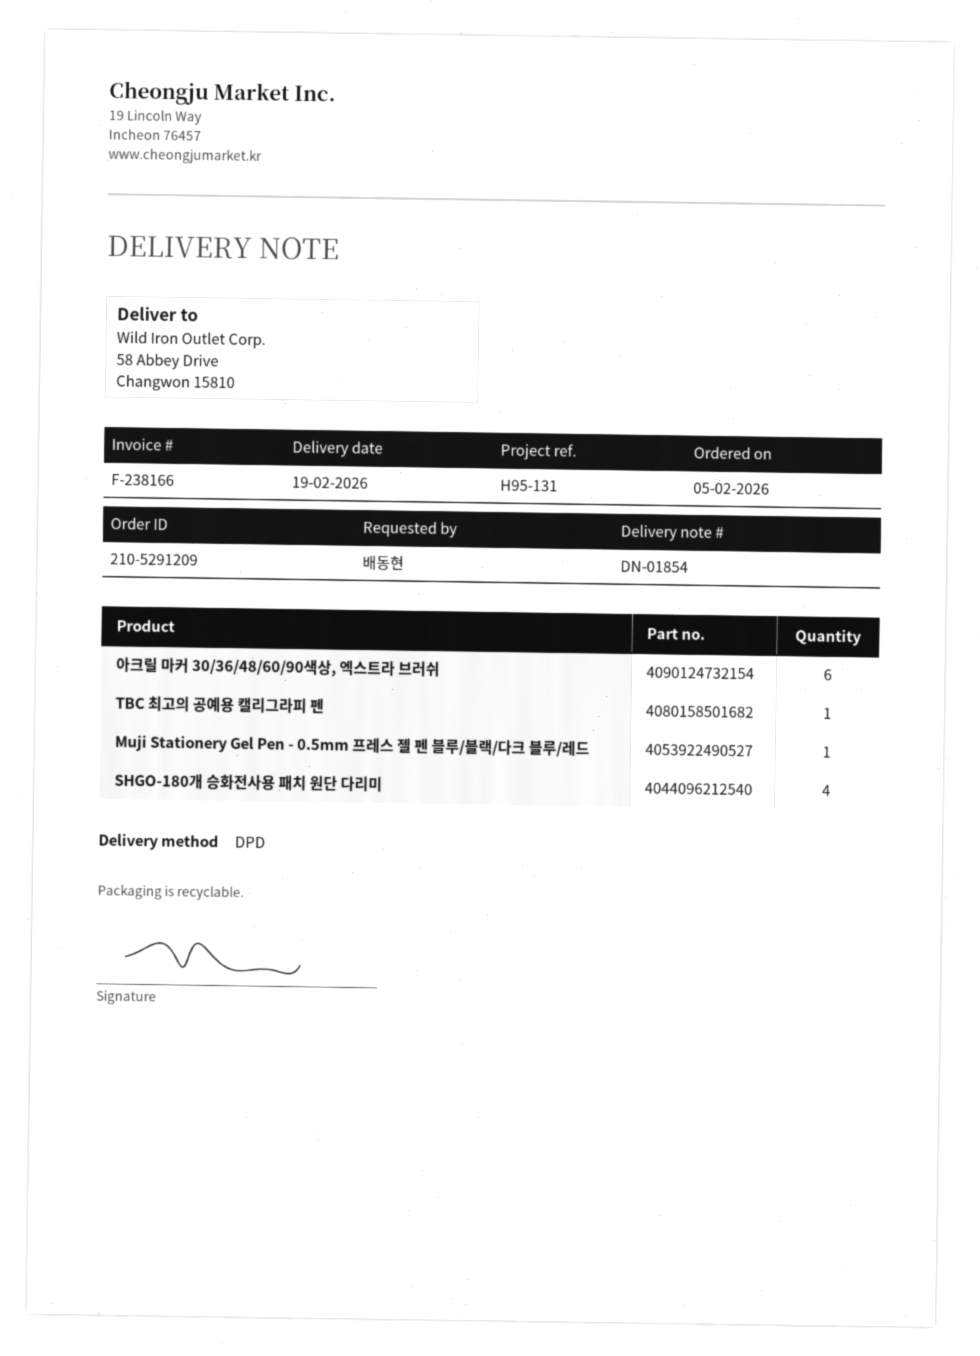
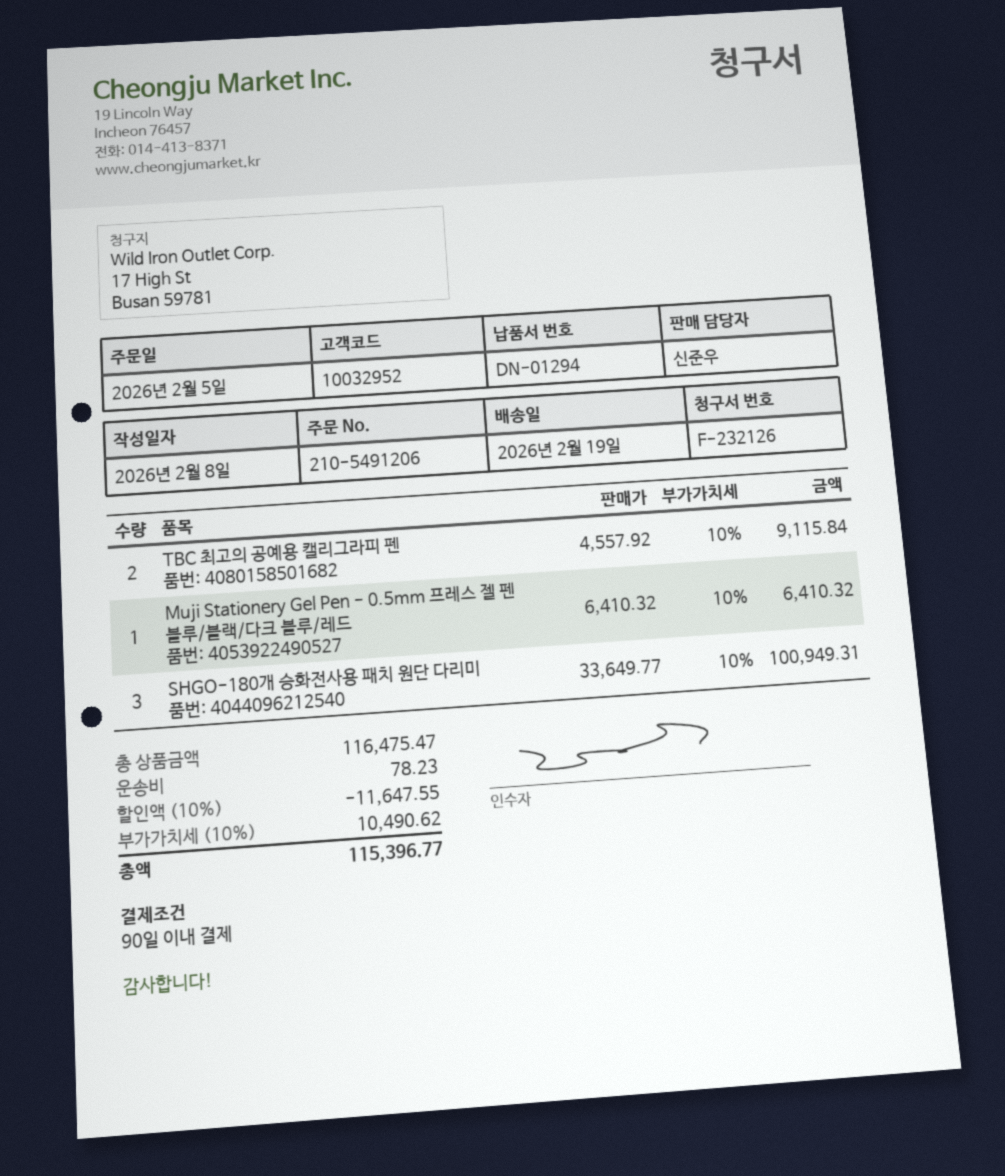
order number: 210-5291209 -> 210-5491206
delivery note number: DN-01854 -> DN-01294
invoice number: F-238166 -> F-232126
아크릴 마커 30/36/48/60/90색상, 엑스트라 브러쉬: 6 -> none
TBC 최고의 공예용 캘리그라피 펜: 1 -> 2
SHGO-180개 승화전사용 패치 원단 다리미: 4 -> 3

